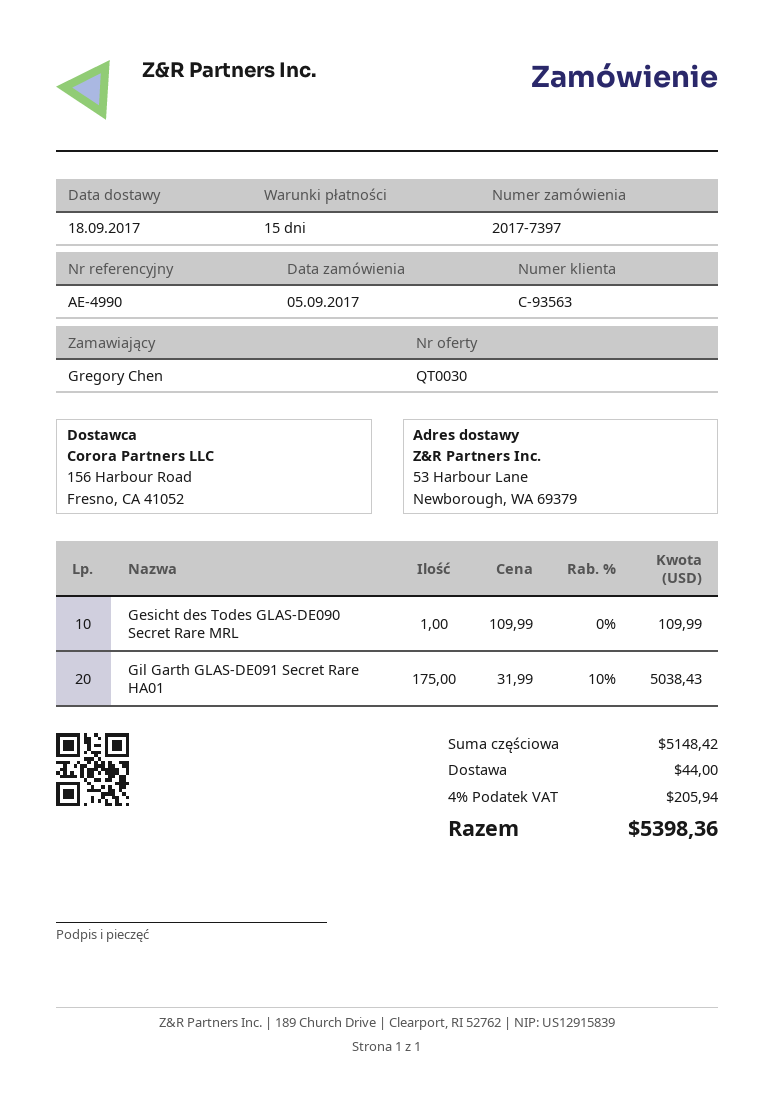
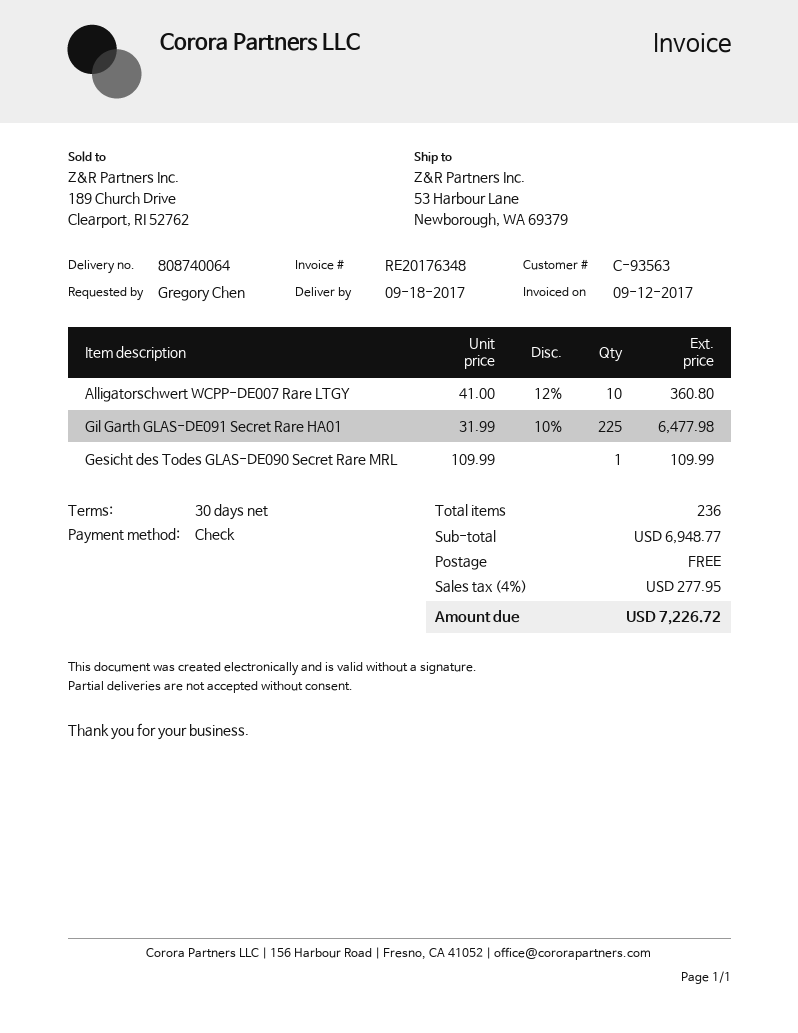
payment terms: 15 days -> 30 days
Gil Garth GLAS-DE091 Secret Rare HA01: 175 x 31.99 - 10% = 5038.43 -> 225 x 31.99 - 10% = 6477.98
Alligatorschwert WCPP-DE007 Rare LTGY: none -> 10 x 41.00 - 12% = 360.80
subtotal: 5148.42 -> 6948.77
shipping: 44.00 -> 0.00
tax: 4% = 205.94 -> 4% = 277.95
total: 5398.36 -> 7226.72

